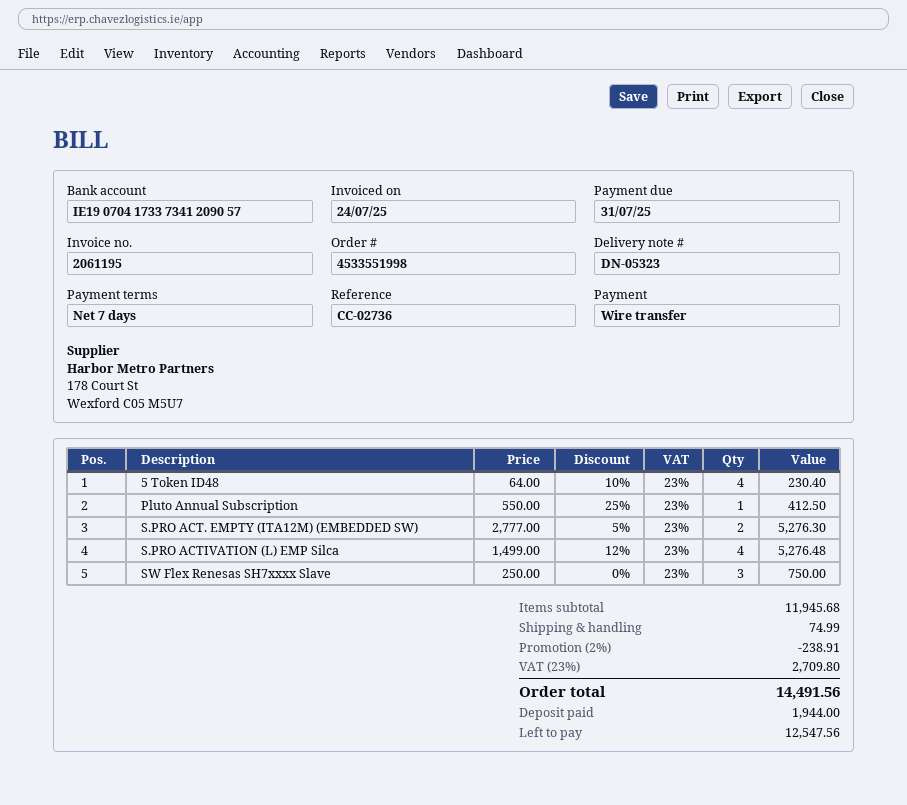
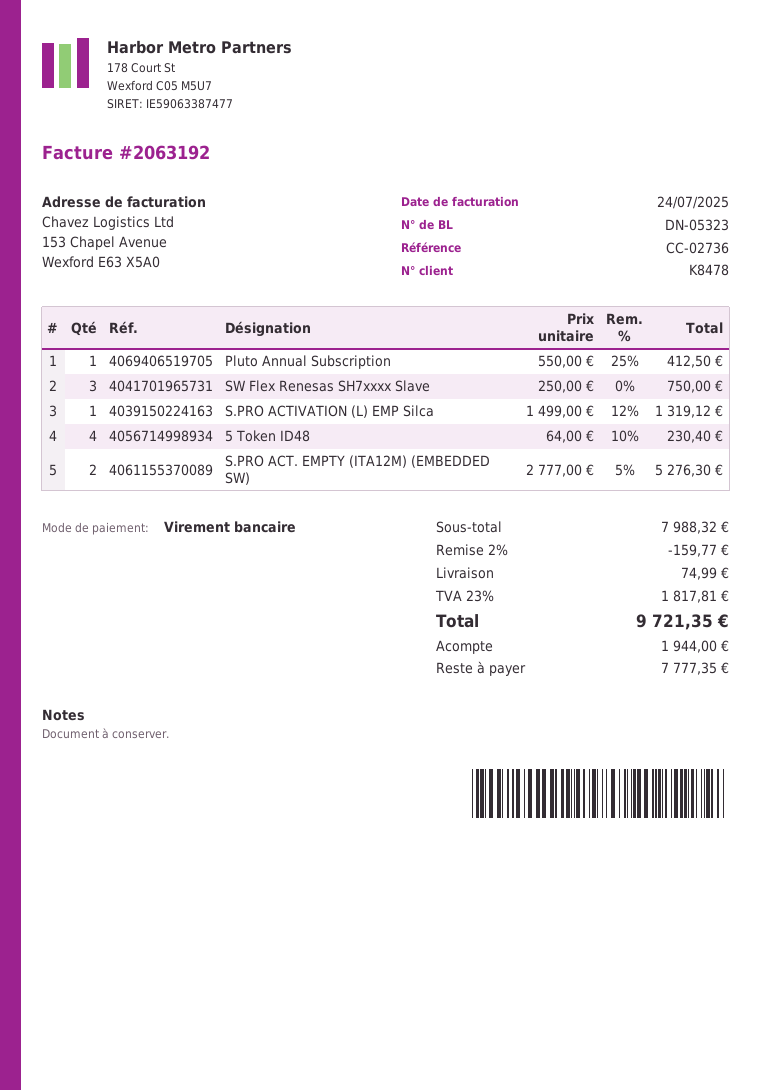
invoice number: 2061195 -> 2063192
S.PRO ACTIVATION (L) EMP Silca: 4 x 1499.00 - 12% = 5276.48 -> 1 x 1499.00 - 12% = 1319.12
subtotal: 11945.68 -> 7988.32
discount: 2% = 238.91 -> 2% = 159.77
tax: 23% = 2709.80 -> 23% = 1817.81
total: 14491.56 -> 9721.35
balance: 12547.56 -> 7777.35

